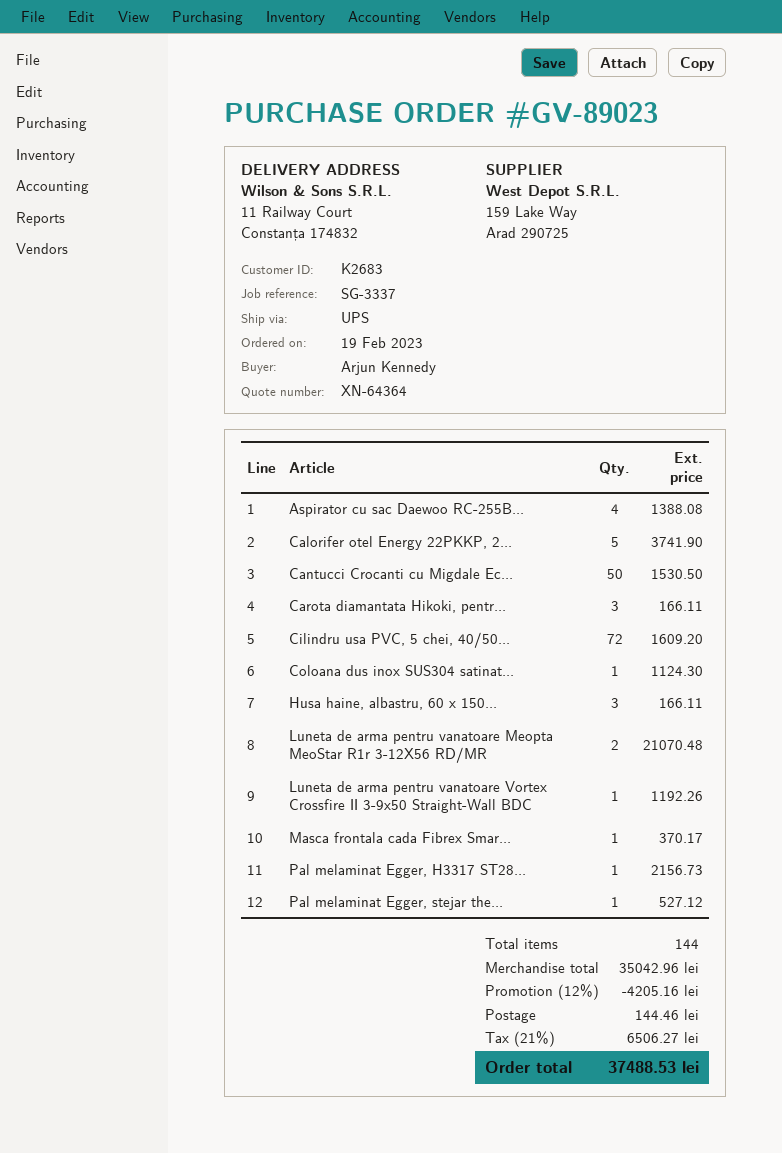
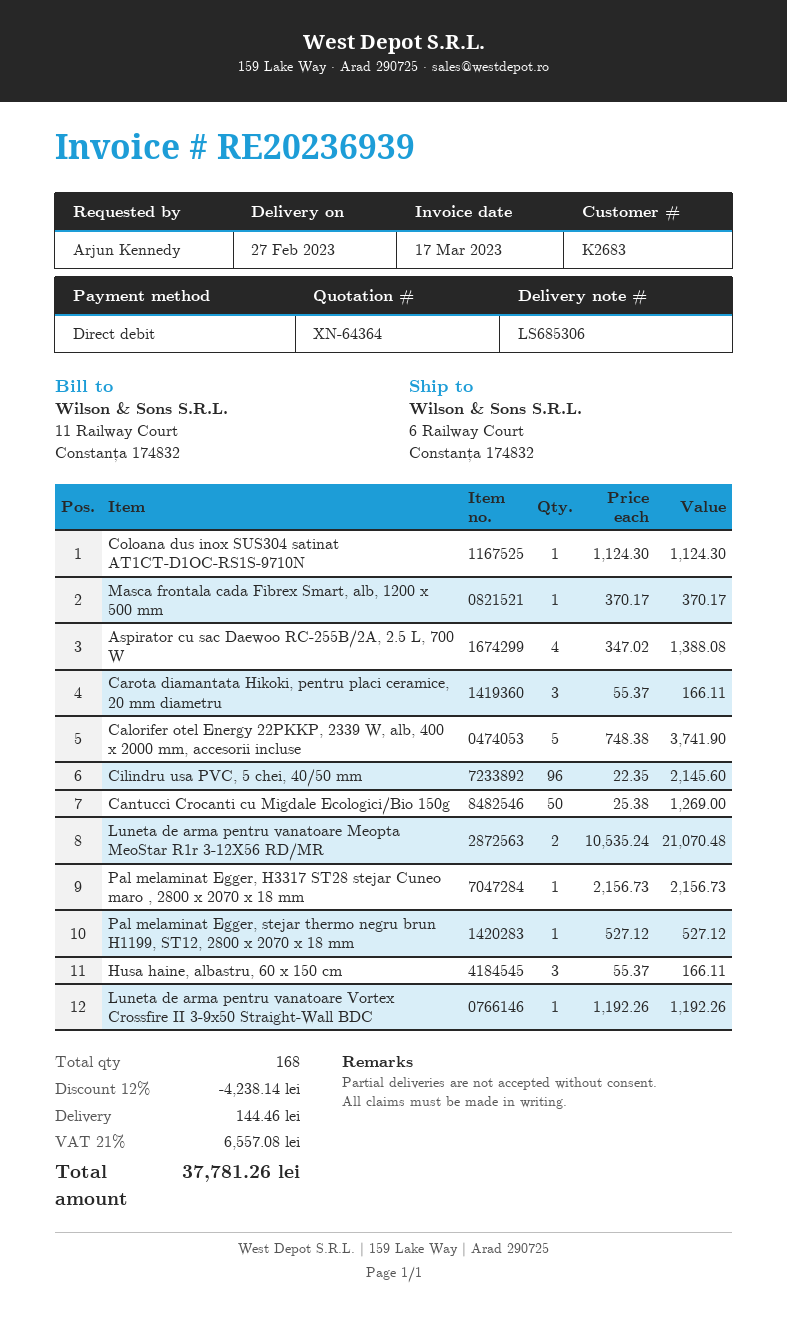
ship to: 11 Railway Court, Constanța 174832 -> 6 Railway Court, Constanța 174832
Cantucci Crocanti cu Migdale Ec...: 50 for 1530.50 -> 50 for 1269.00
Cilindru usa PVC, 5 chei, 40/50...: 72 for 1609.20 -> 96 for 2145.60
total quantity: 144 -> 168
discount: 12% = 4205.16 -> 12% = 4238.14
tax: 21% = 6506.27 -> 21% = 6557.08
total: 37488.53 -> 37781.26

